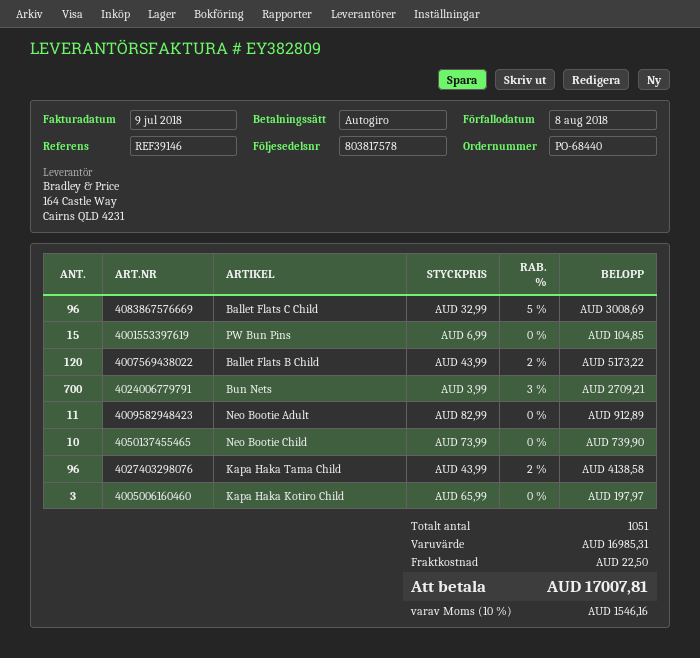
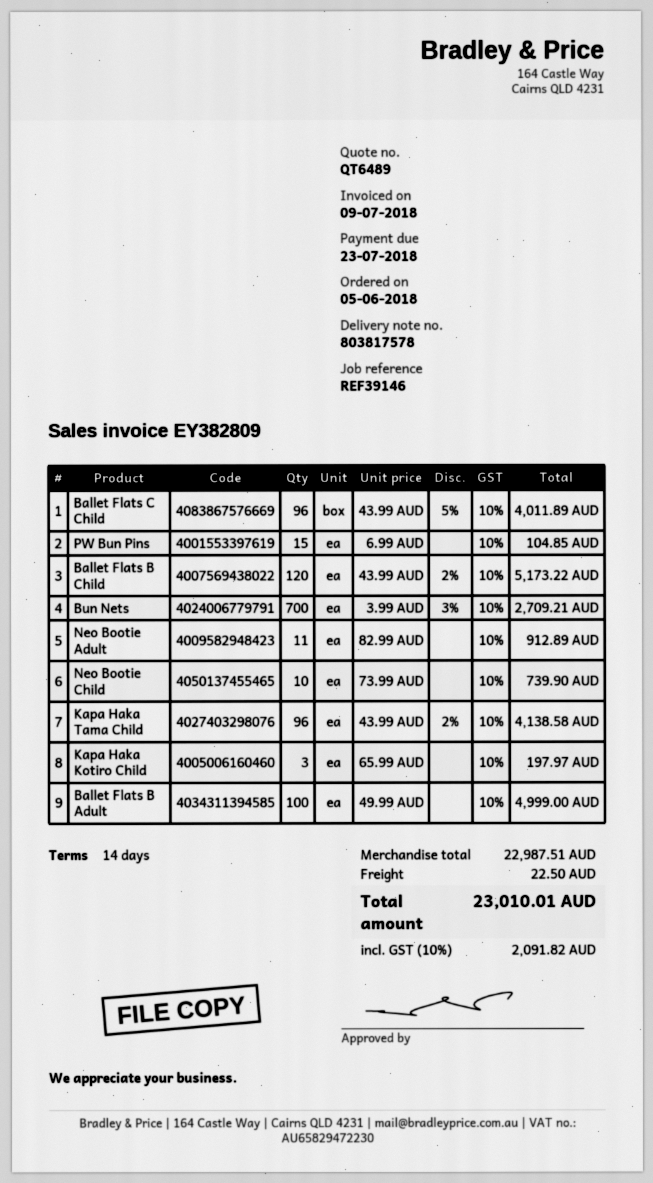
due date: 2018-08-08 -> 2018-07-23
Ballet Flats C Child: 96 x 32.99 - 5% = 3008.69 -> 96 x 43.99 - 5% = 4011.89
Ballet Flats B Adult: none -> 100 x 49.99 = 4999.00
subtotal: 16985.31 -> 22987.51
tax: 10% = 1546.16 -> 10% = 2091.82
total: 17007.81 -> 23010.01

